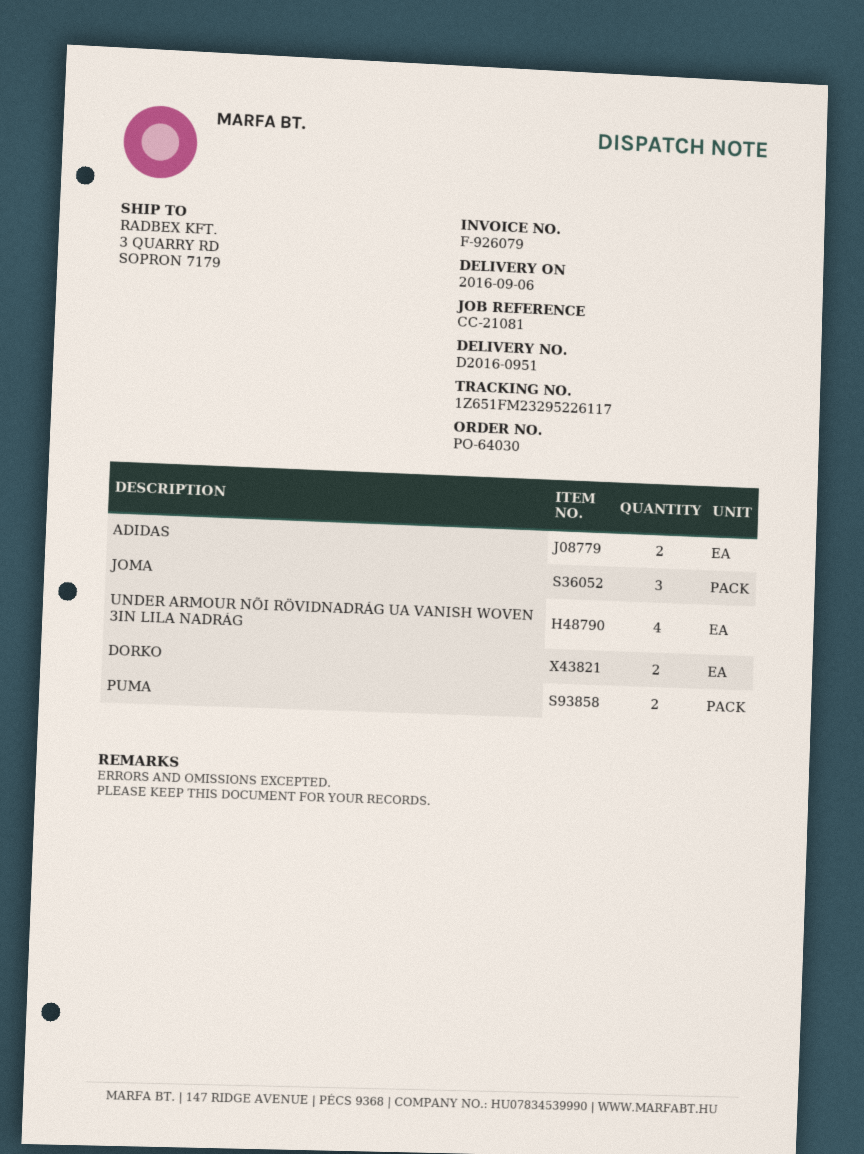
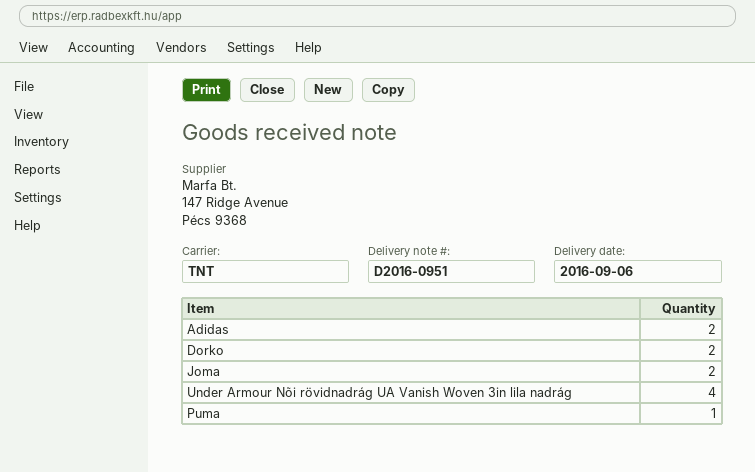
JOMA: 3 -> 2
PUMA: 2 -> 1

